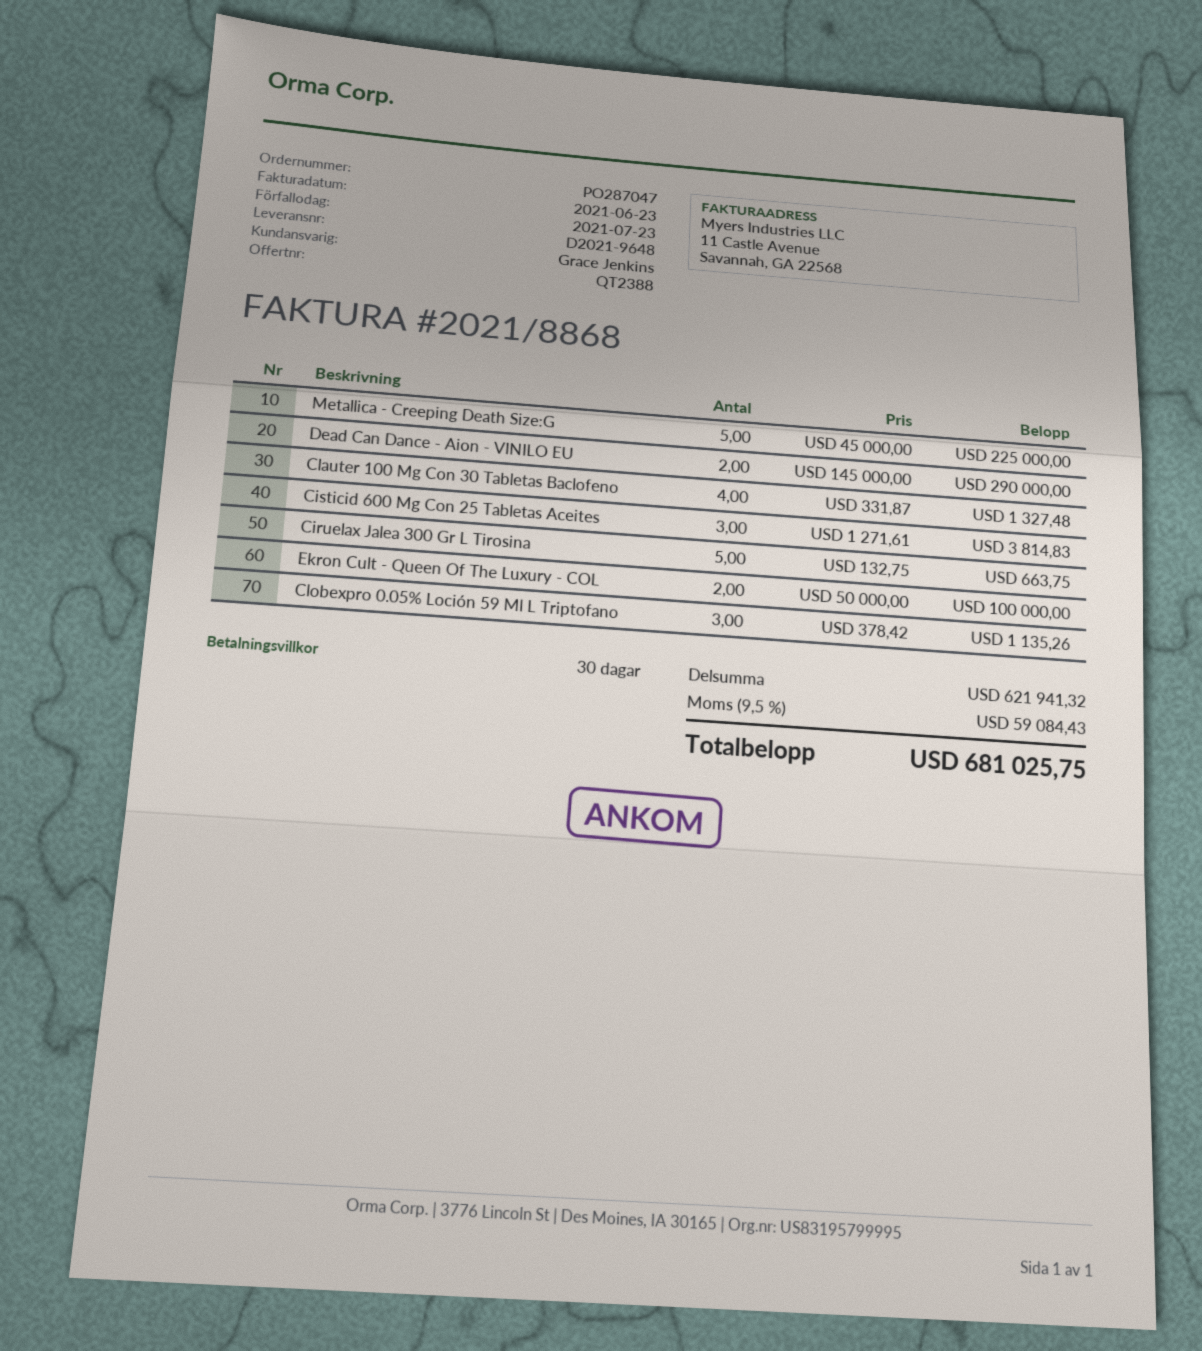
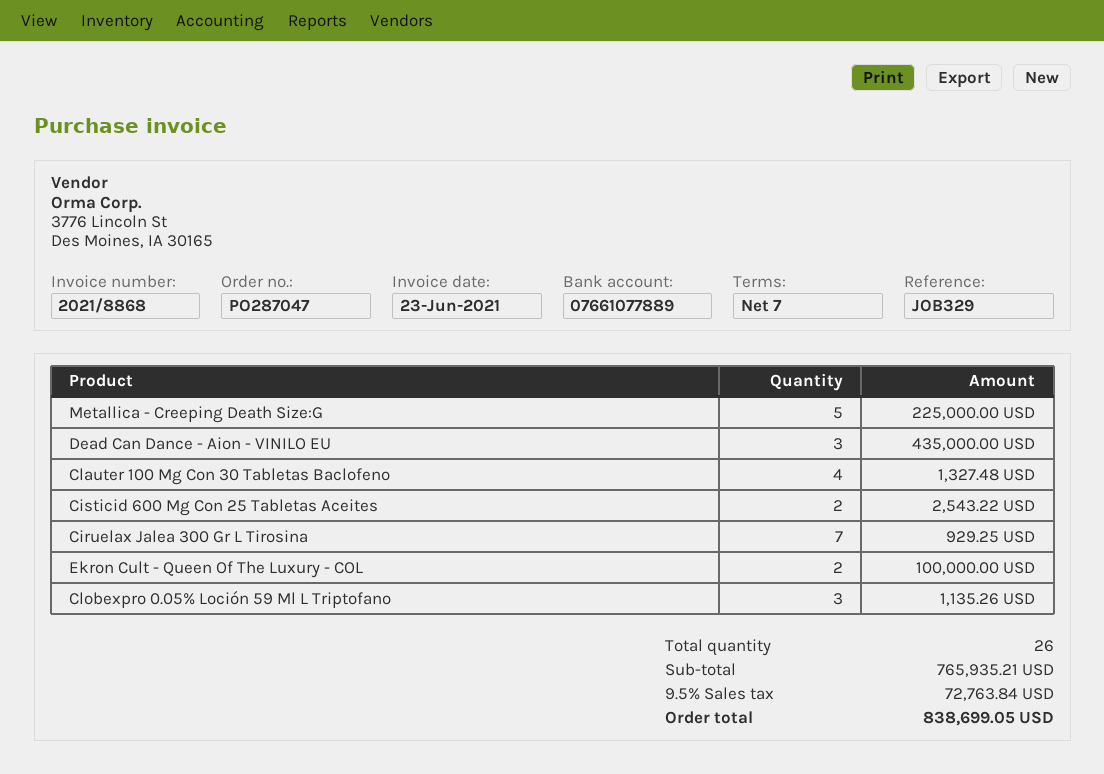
payment terms: 30 days -> 7 days
Dead Can Dance - Aion - VINILO EU: 2 for 290000.00 -> 3 for 435000.00
Cisticid 600 Mg Con 25 Tabletas Aceites: 3 for 3814.83 -> 2 for 2543.22
Ciruelax Jalea 300 Gr L Tirosina: 5 for 663.75 -> 7 for 929.25
subtotal: 621941.32 -> 765935.21
tax: 9.5% = 59084.43 -> 9.5% = 72763.84
total: 681025.75 -> 838699.05

